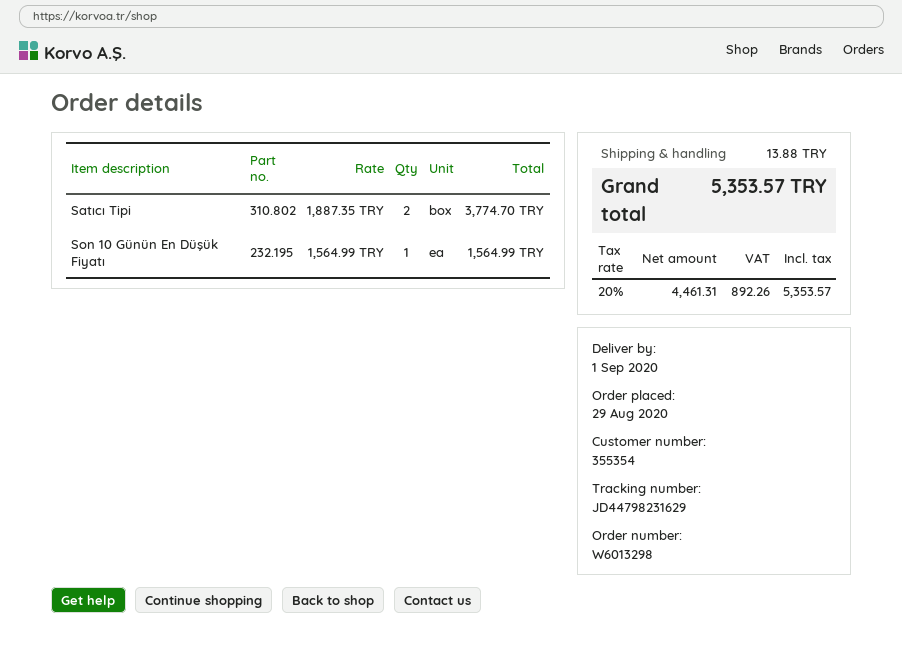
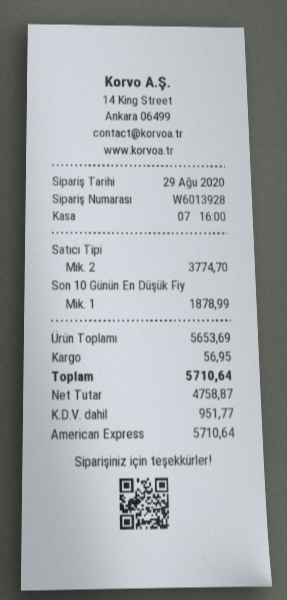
order number: W6013298 -> W6013928
Son 10 Günün En Düşük Fiyatı: 1 for 1564.99 -> 1 for 1878.99
shipping: 13.88 -> 56.95
net: 4461.31 -> 4758.87
tax: 892.26 -> 951.77
total: 5353.57 -> 5710.64

